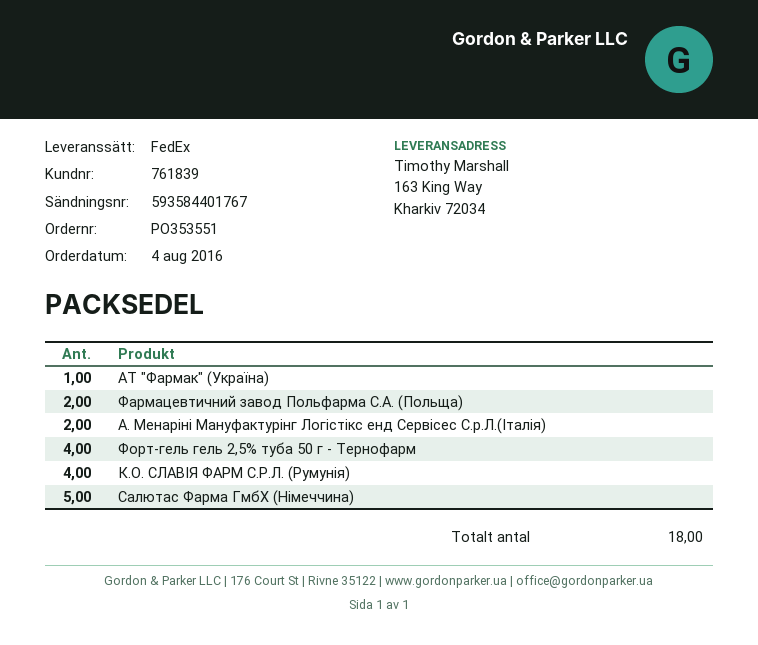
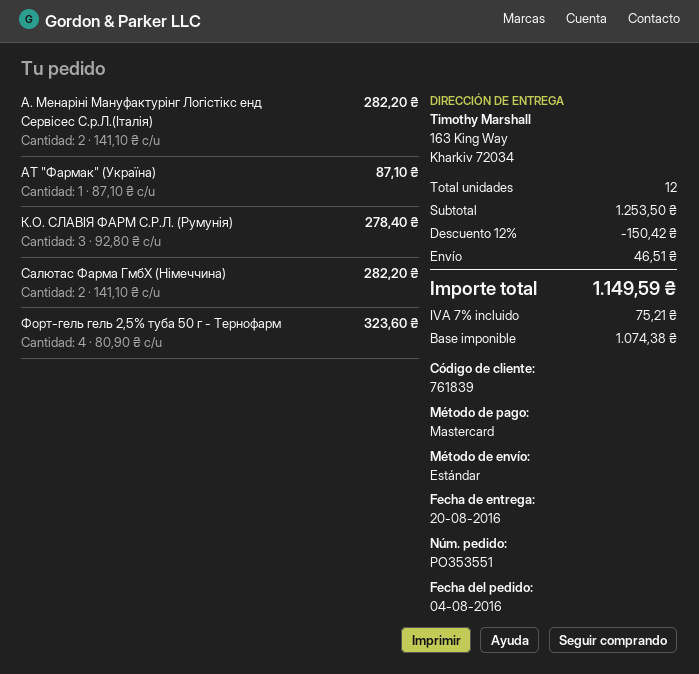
shipping method: FedEx -> standard
Фармацевтичний завод Польфарма С.А. (Польща): 2 -> none
К.О. СЛАВІЯ ФАРМ С.Р.Л. (Румунія): 4 -> 3
Салютас Фарма ГмбХ (Німеччина): 5 -> 2
total quantity: 18 -> 12

